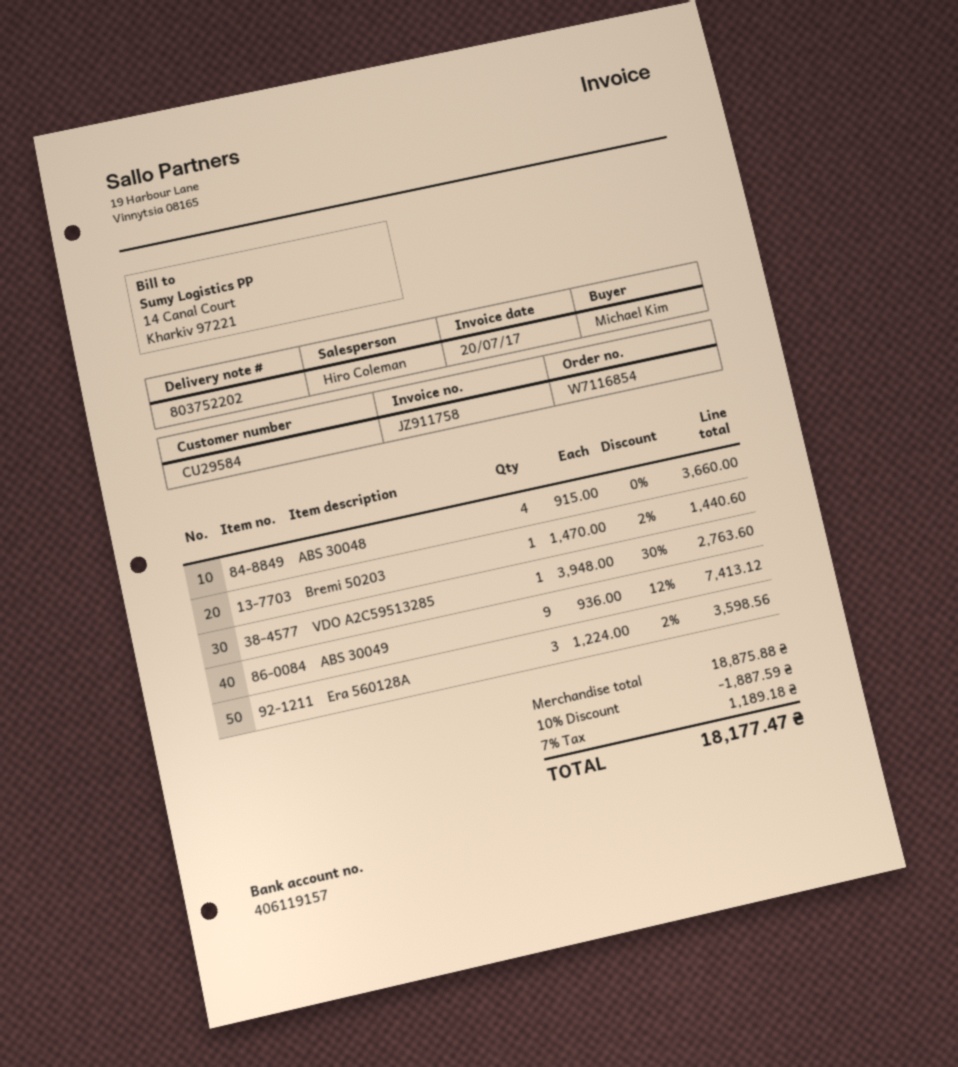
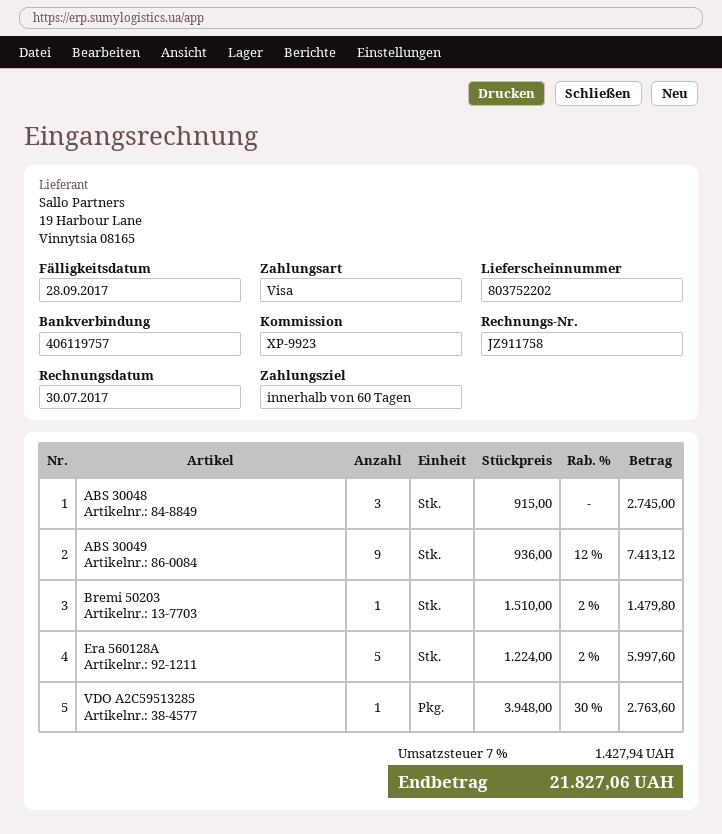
invoice date: 2017-07-20 -> 2017-07-30
bank account: 406119157 -> 406119757
ABS 30048: 4 x 915.00 = 3660.00 -> 3 x 915.00 = 2745.00
Bremi 50203: 1 x 1470.00 - 2% = 1440.60 -> 1 x 1510.00 - 2% = 1479.80
Era 560128A: 3 x 1224.00 - 2% = 3598.56 -> 5 x 1224.00 - 2% = 5997.60
discount: 10% = 1887.59 -> none
tax: 7% = 1189.18 -> 7% = 1427.94
total: 18177.47 -> 21827.06

